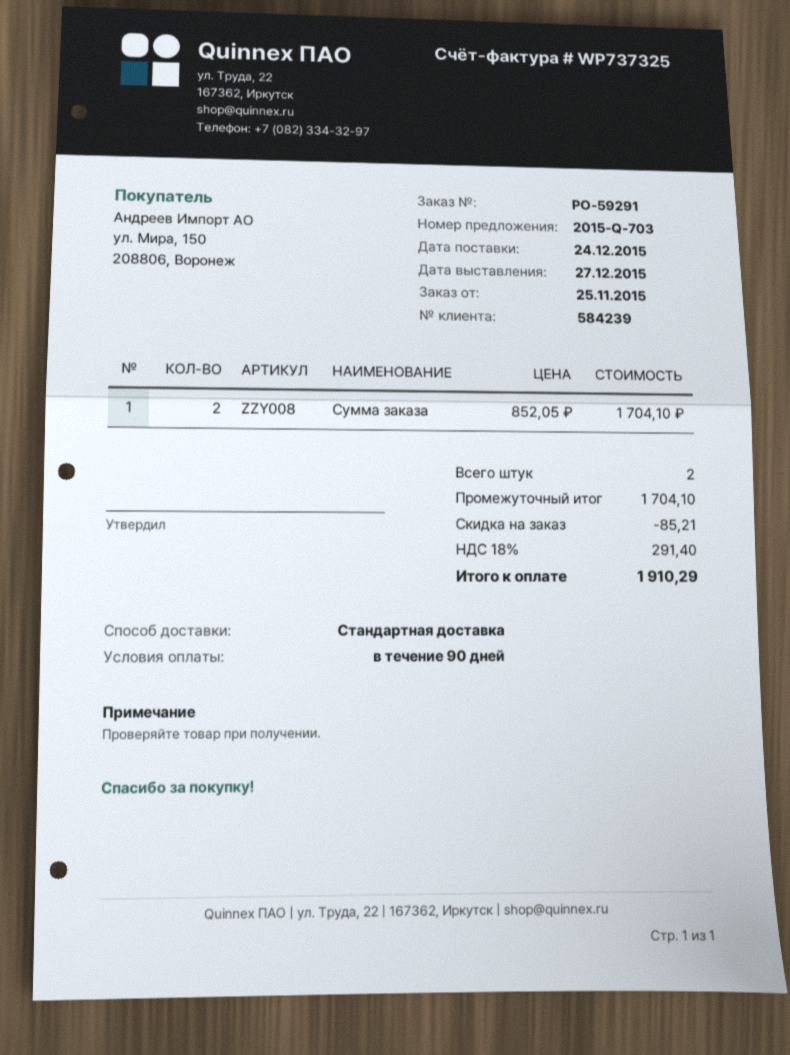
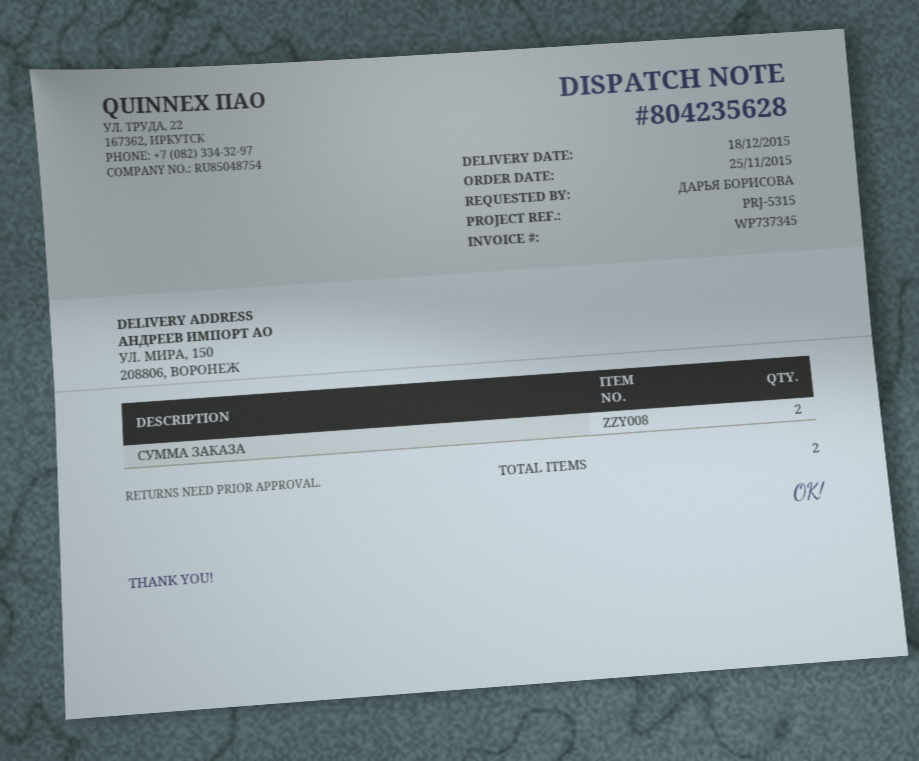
delivery date: 2015-12-24 -> 2015-12-18
invoice number: WP737325 -> WP737345

